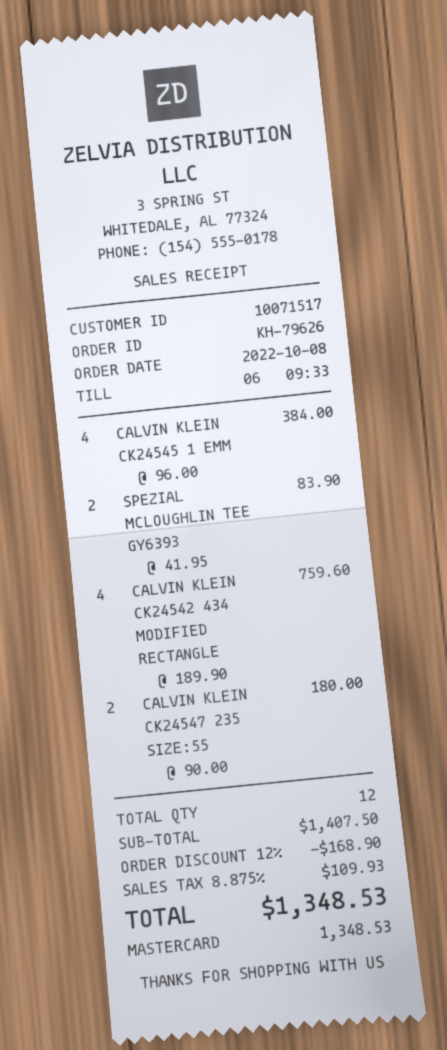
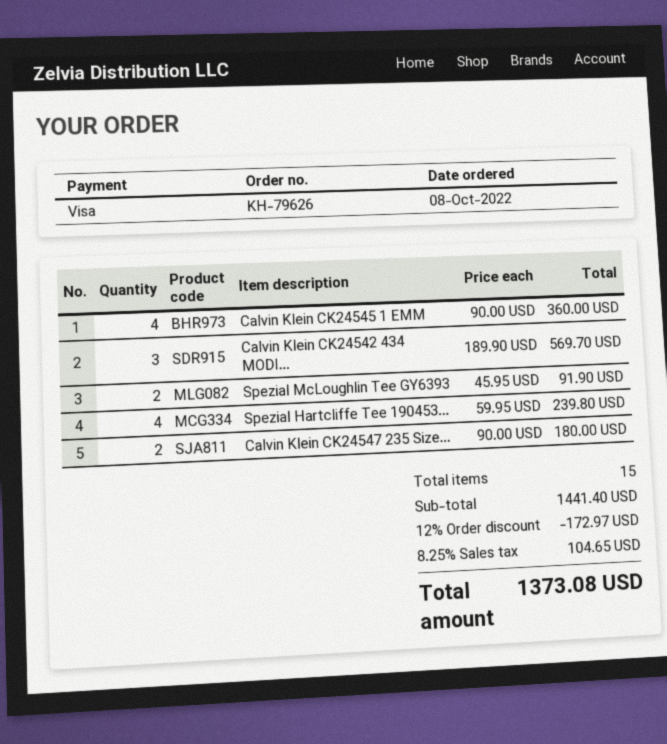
payment method: Mastercard -> Visa
CALVIN KLEIN CK24545 1 EMM: 4 x 96.00 = 384.00 -> 4 x 90.00 = 360.00
SPEZIAL MCLOUGHLIN TEE GY6393: 2 x 41.95 = 83.90 -> 2 x 45.95 = 91.90
CALVIN KLEIN CK24542 434 MODIFIED RECTANGLE: 4 x 189.90 = 759.60 -> 3 x 189.90 = 569.70
Spezial Hartcliffe Tee 190453...: none -> 4 x 59.95 = 239.80
total quantity: 12 -> 15
subtotal: 1407.50 -> 1441.40
discount: 12% = 168.90 -> 12% = 172.97
tax: 8.875% = 109.93 -> 8.25% = 104.65
total: 1348.53 -> 1373.08

